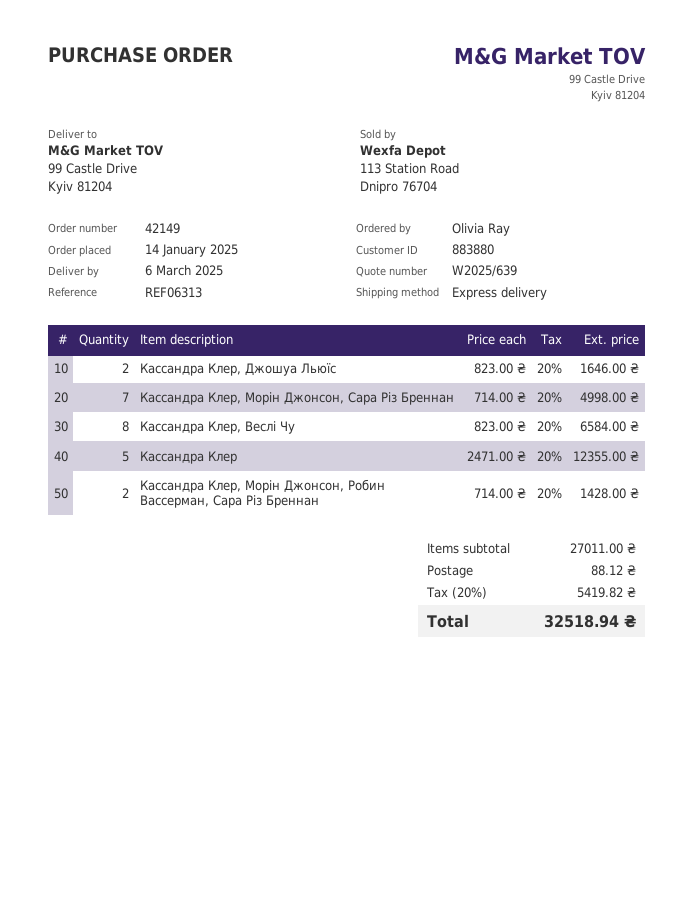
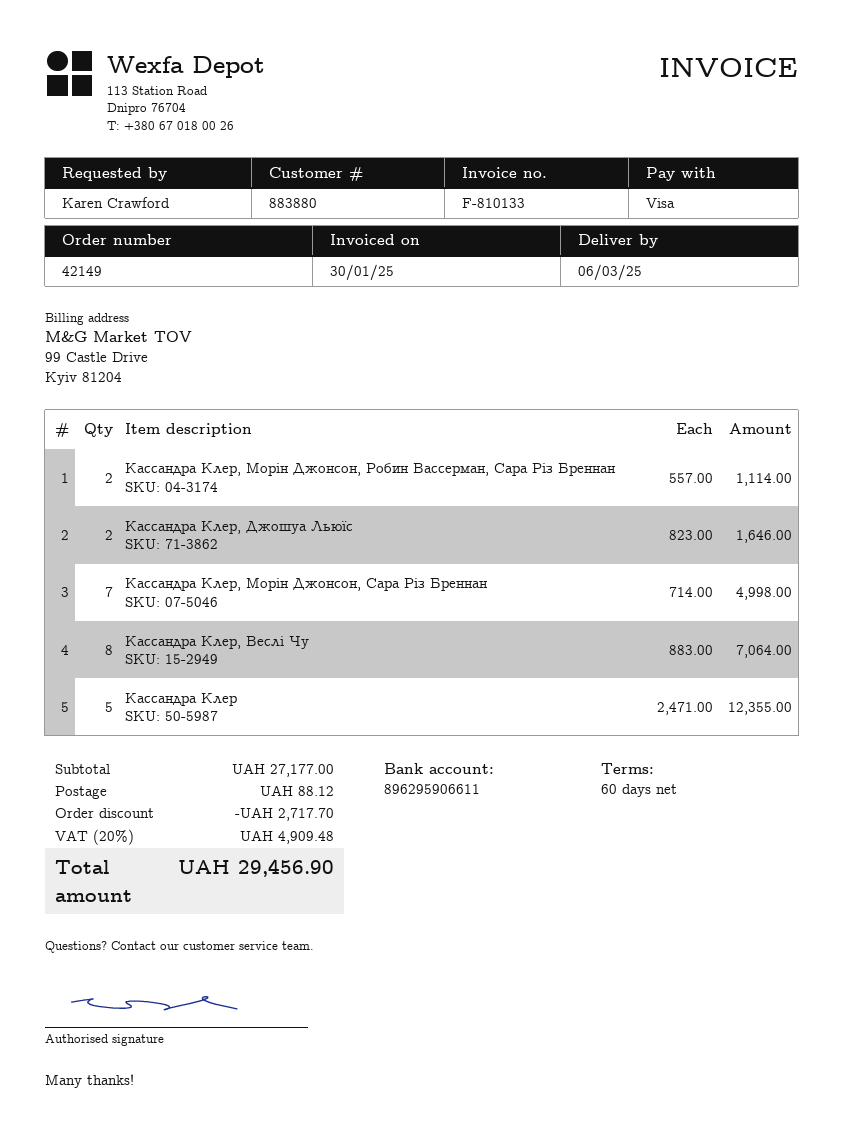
ordered by: Olivia Ray -> Karen Crawford
Кассандра Клер, Веслі Чу: 8 x 823.00 = 6584.00 -> 8 x 883.00 = 7064.00
Кассандра Клер, Морін Джонсон, Робин Вассерман, Сара Різ Бреннан: 2 x 714.00 = 1428.00 -> 2 x 557.00 = 1114.00
subtotal: 27011.00 -> 27177.00
discount: none -> 2717.70
tax: 20% = 5419.82 -> 20% = 4909.48
total: 32518.94 -> 29456.90

